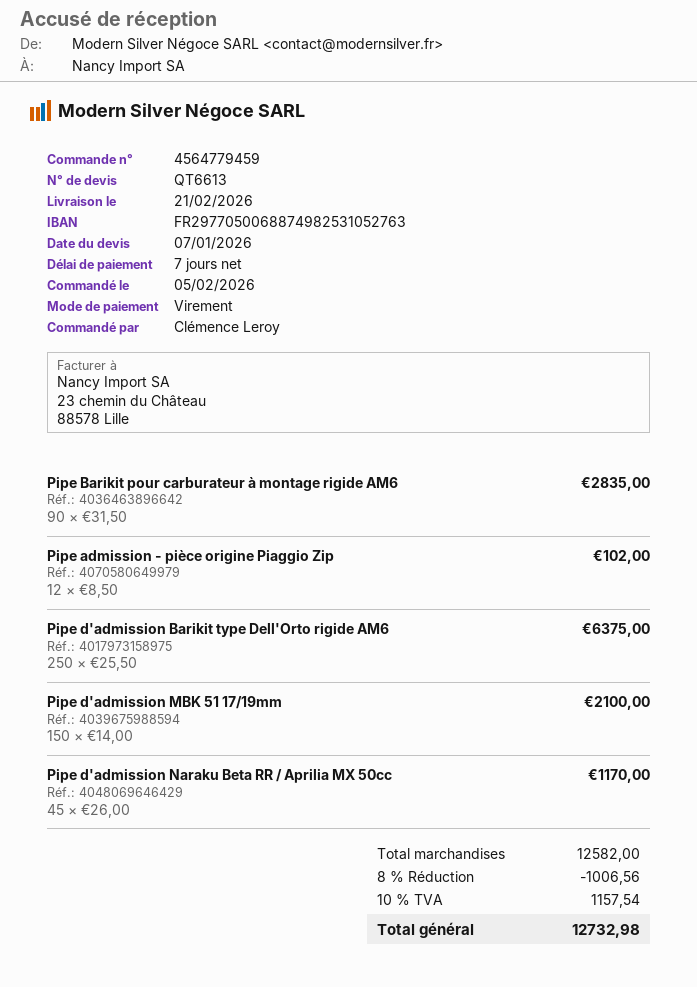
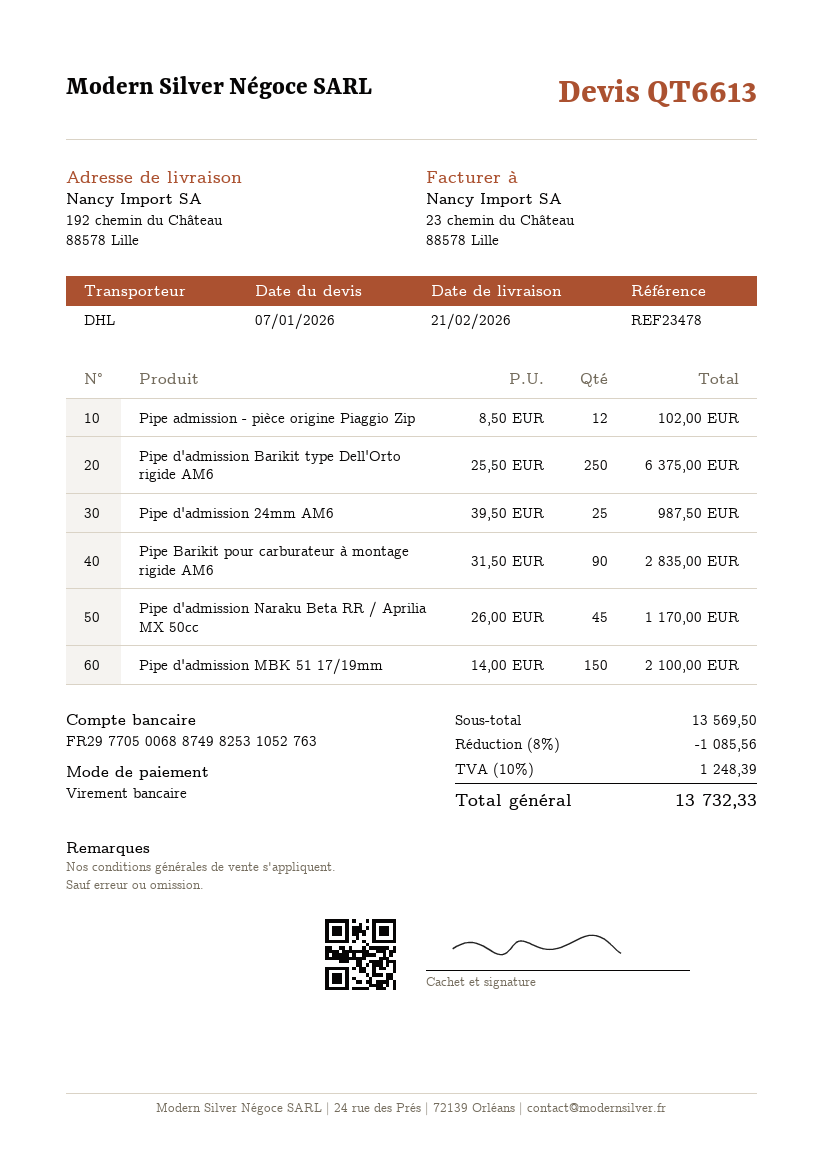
Pipe d'admission 24mm AM6: none -> 25 x 39.50 = 987.50
subtotal: 12582.00 -> 13569.50
discount: 8% = 1006.56 -> 8% = 1085.56
tax: 10% = 1157.54 -> 10% = 1248.39
total: 12732.98 -> 13732.33

